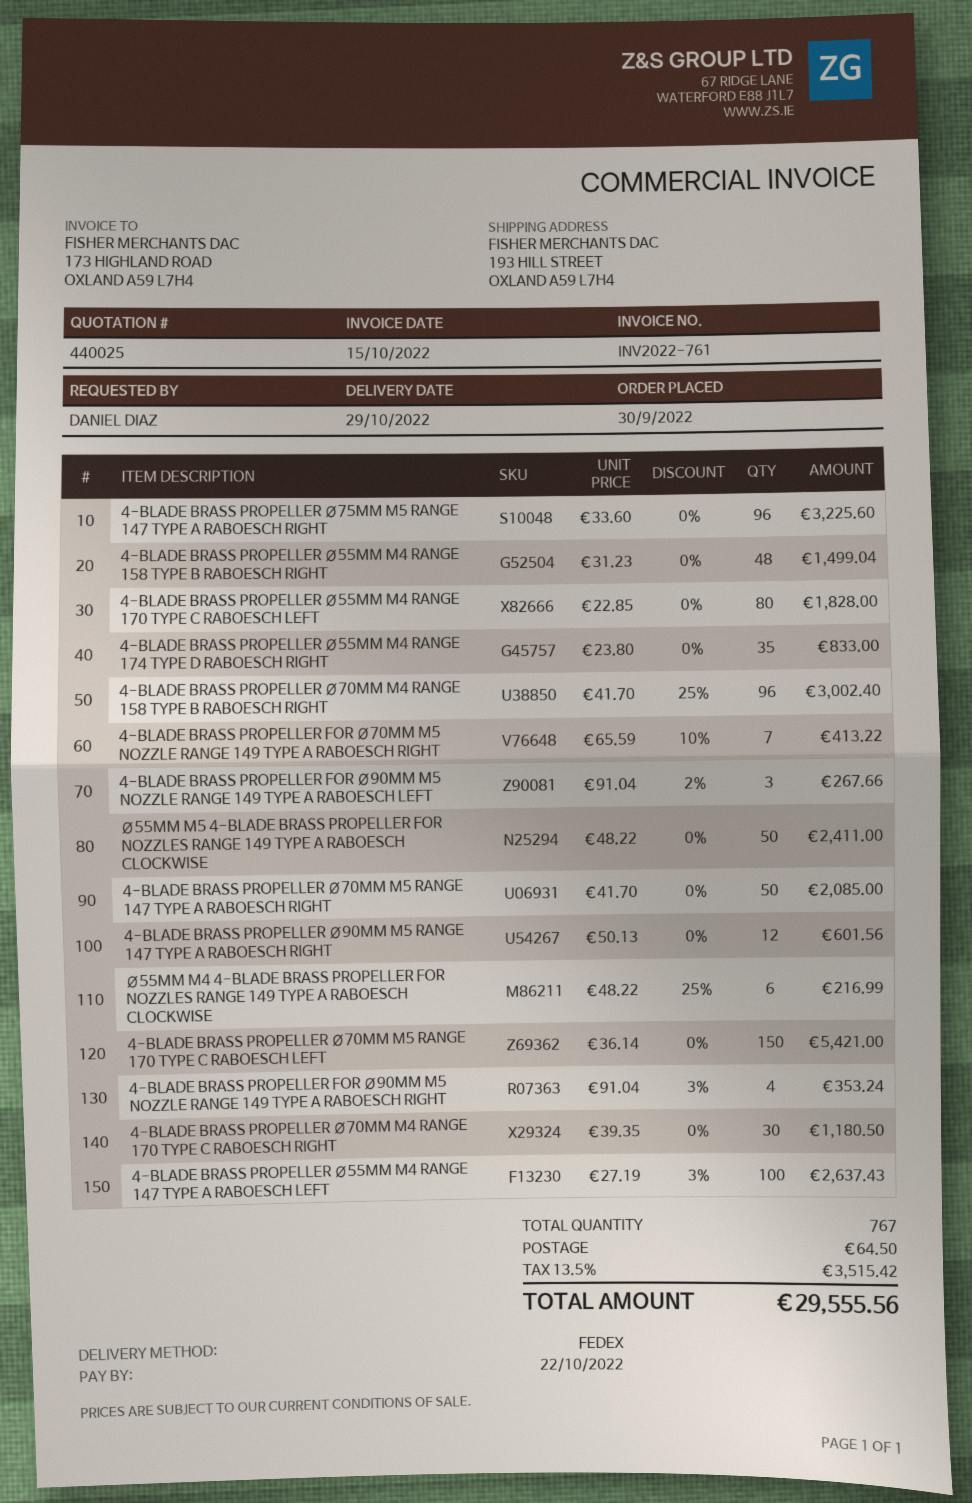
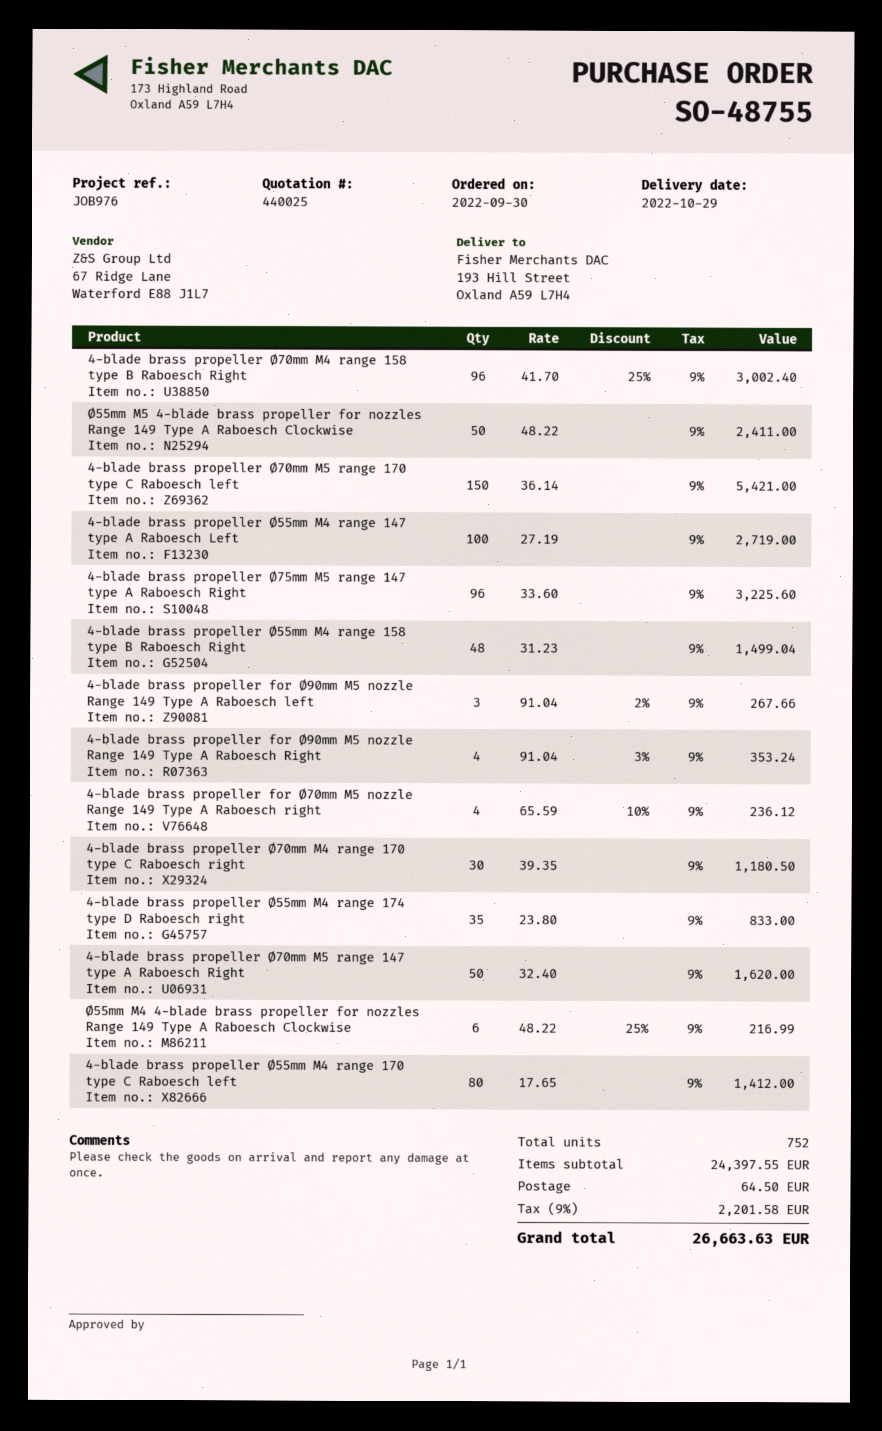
4-BLADE BRASS PROPELLER Ø55MM M4 RANGE 170 TYPE C RABOESCH LEFT: 80 x 22.85 = 1828.00 -> 80 x 17.65 = 1412.00
4-BLADE BRASS PROPELLER FOR Ø70MM M5 NOZZLE RANGE 149 TYPE A RABOESCH RIGHT: 7 x 65.59 - 10% = 413.22 -> 4 x 65.59 - 10% = 236.12
4-BLADE BRASS PROPELLER Ø70MM M5 RANGE 147 TYPE A RABOESCH RIGHT: 50 x 41.70 = 2085.00 -> 50 x 32.40 = 1620.00
4-BLADE BRASS PROPELLER Ø90MM M5 RANGE 147 TYPE A RABOESCH RIGHT: 12 x 50.13 = 601.56 -> none
4-BLADE BRASS PROPELLER Ø55MM M4 RANGE 147 TYPE A RABOESCH LEFT: 100 x 27.19 - 3% = 2637.43 -> 100 x 27.19 = 2719.00
total quantity: 767 -> 752
tax: 13.5% = 3515.42 -> 9% = 2201.58
total: 29555.56 -> 26663.63

